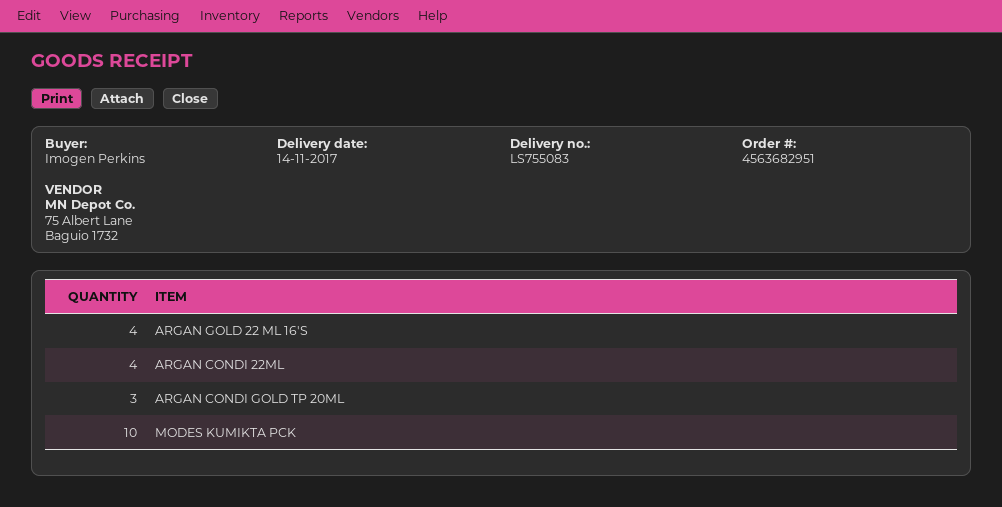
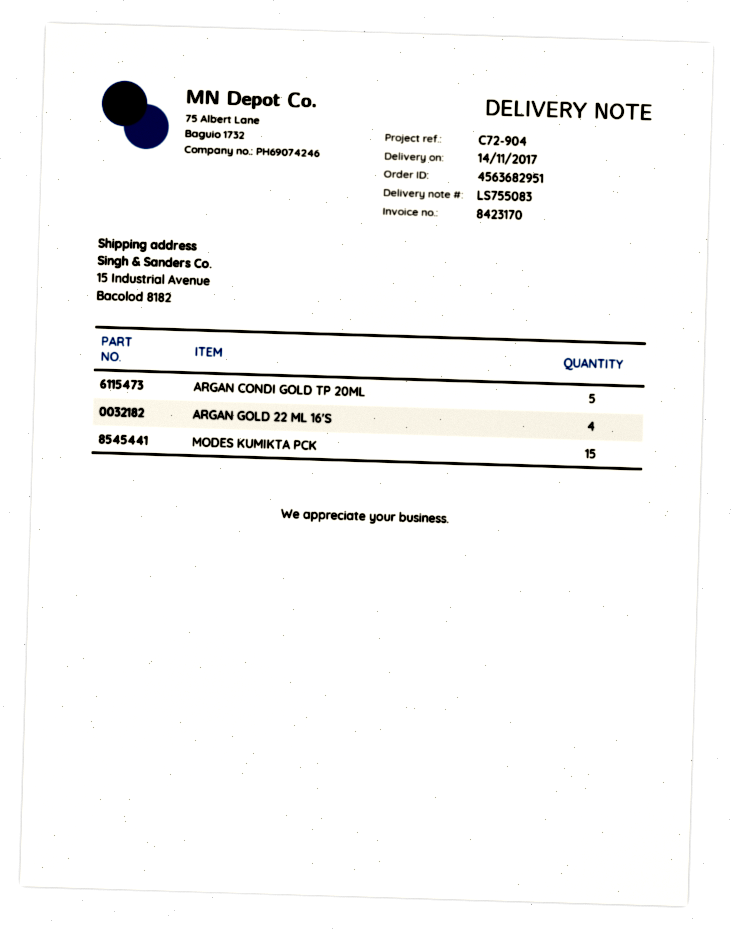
ARGAN CONDI 22ML: 4 -> none
ARGAN CONDI GOLD TP 20ML: 3 -> 5
MODES KUMIKTA PCK: 10 -> 15

